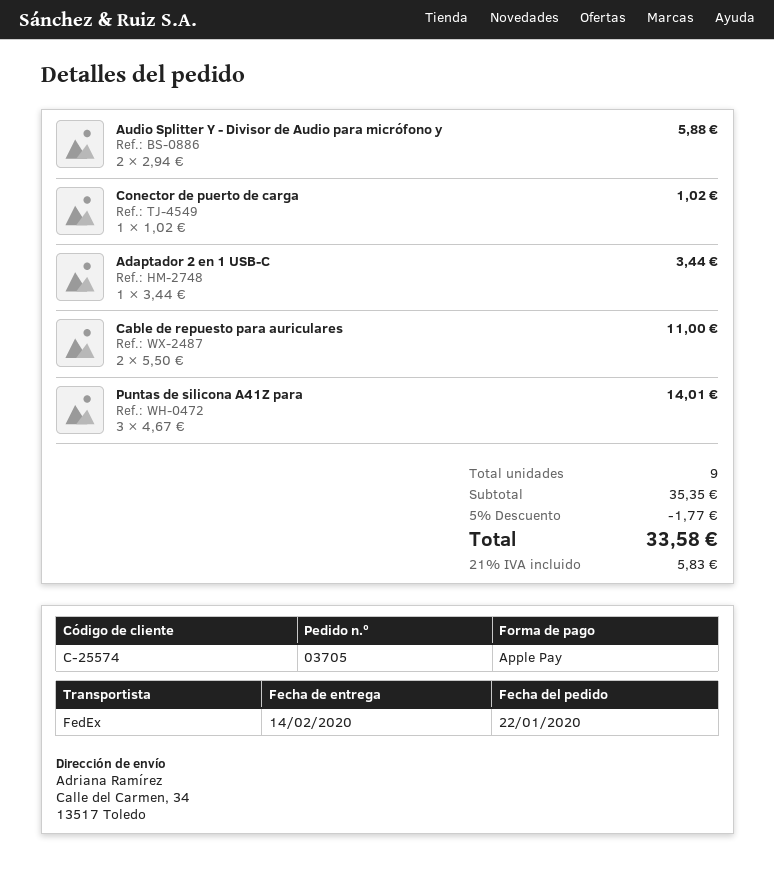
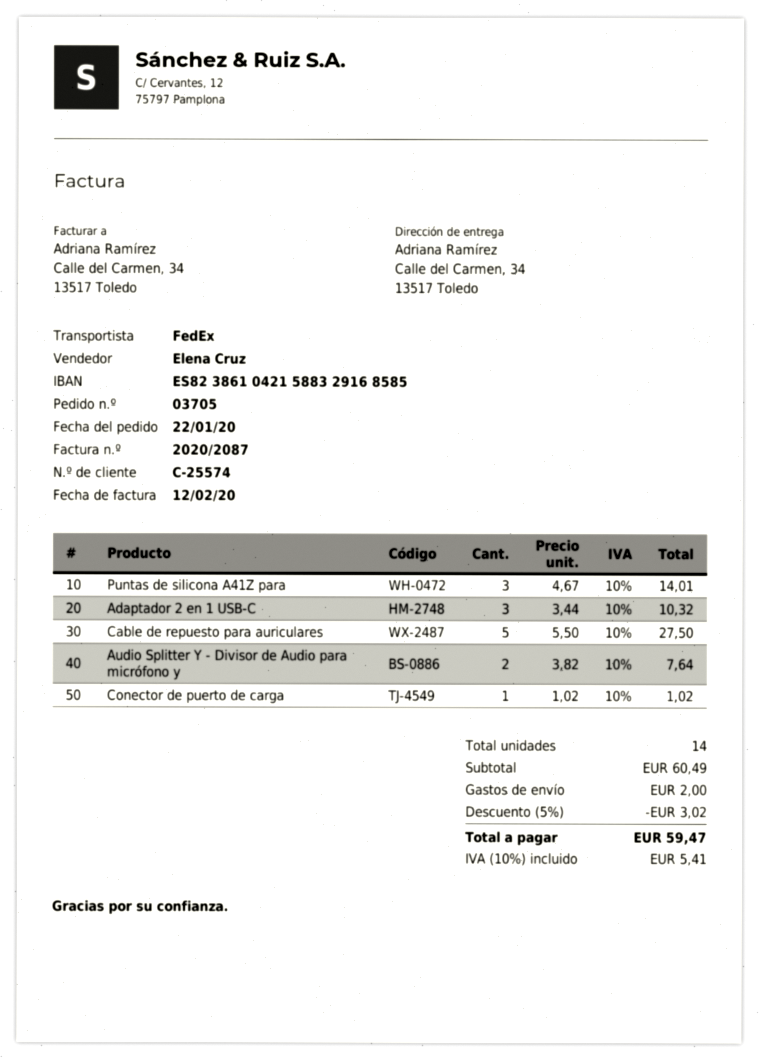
Audio Splitter Y - Divisor de Audio para micrófono y: 2 x 2.94 = 5.88 -> 2 x 3.82 = 7.64
Adaptador 2 en 1 USB-C: 1 x 3.44 = 3.44 -> 3 x 3.44 = 10.32
Cable de repuesto para auriculares: 2 x 5.50 = 11.00 -> 5 x 5.50 = 27.50
total quantity: 9 -> 14
subtotal: 35.35 -> 60.49
discount: 5% = 1.77 -> 5% = 3.02
shipping: none -> 2.00
tax: 21% = 5.83 -> 10% = 5.41
total: 33.58 -> 59.47

